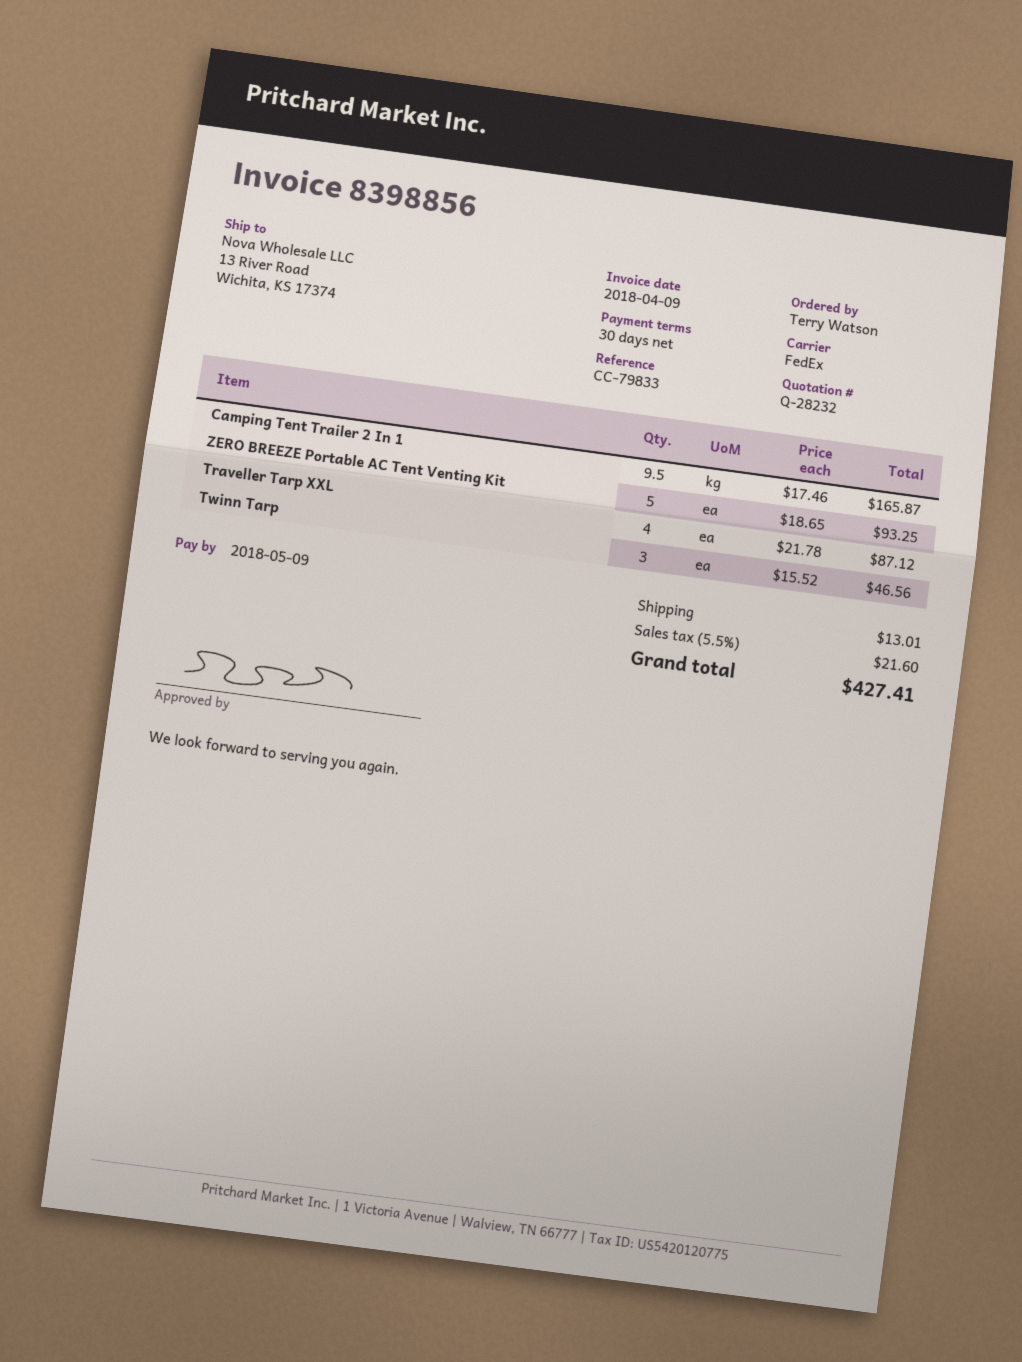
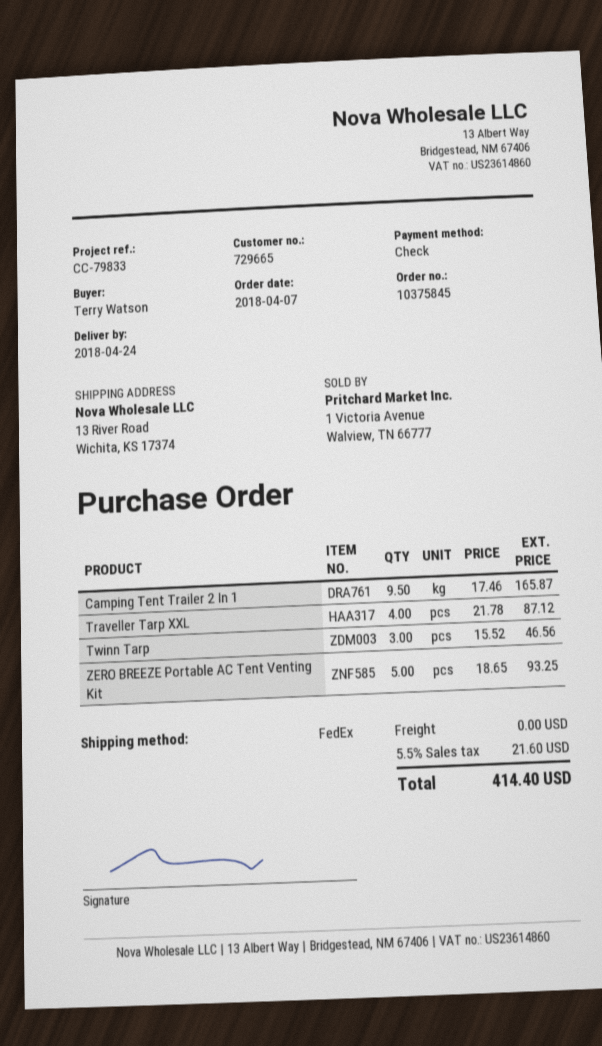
shipping: 13.01 -> 0.00
total: 427.41 -> 414.40

